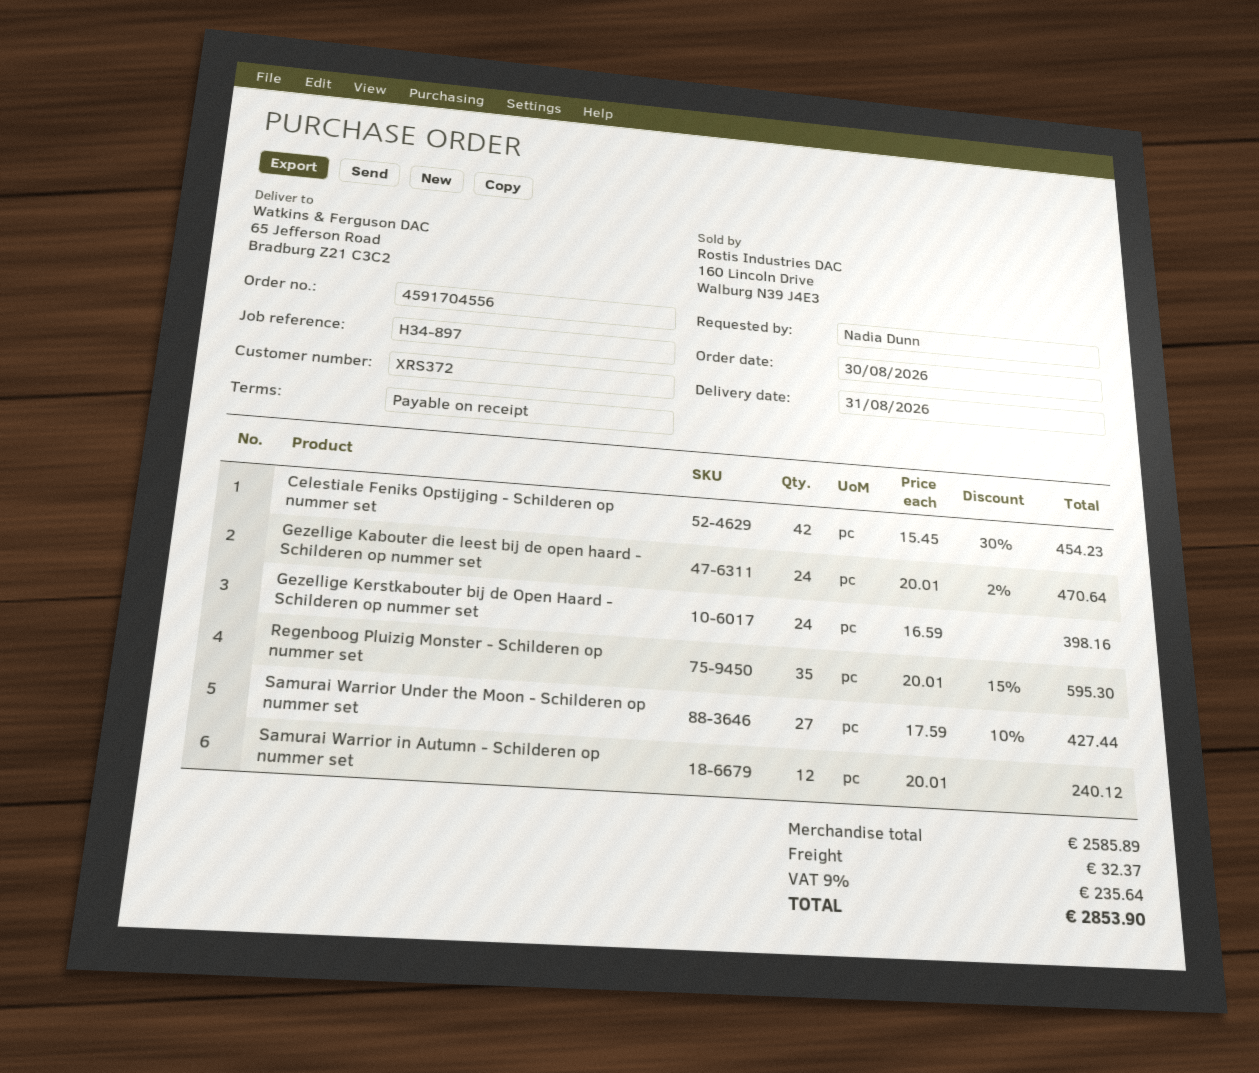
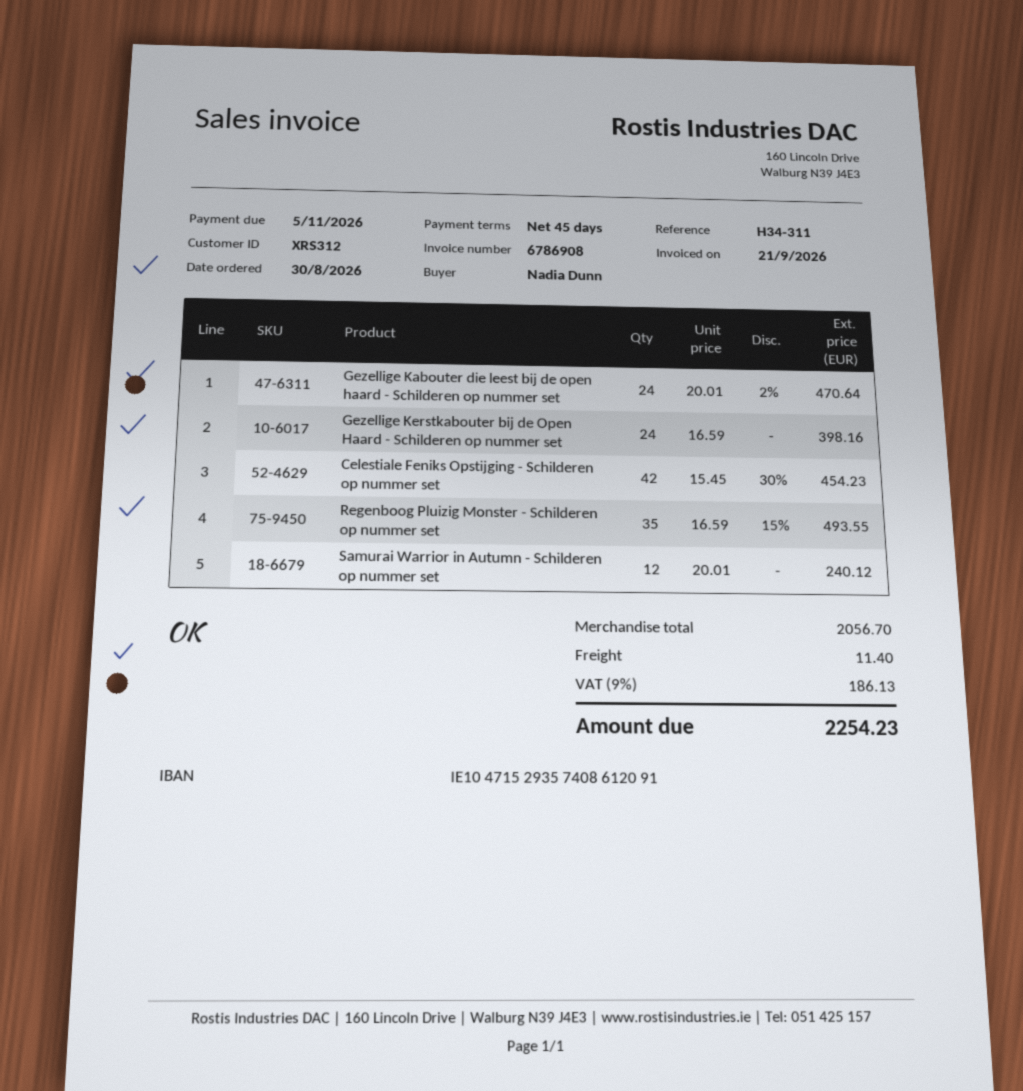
payment terms: on receipt -> 45 days
customer number: XRS372 -> XRS312
reference: H34-897 -> H34-311
Regenboog Pluizig Monster - Schilderen op nummer set: 35 x 20.01 - 15% = 595.30 -> 35 x 16.59 - 15% = 493.55
Samurai Warrior Under the Moon - Schilderen op nummer set: 27 x 17.59 - 10% = 427.44 -> none
subtotal: 2585.89 -> 2056.70
shipping: 32.37 -> 11.40
tax: 9% = 235.64 -> 9% = 186.13
total: 2853.90 -> 2254.23

